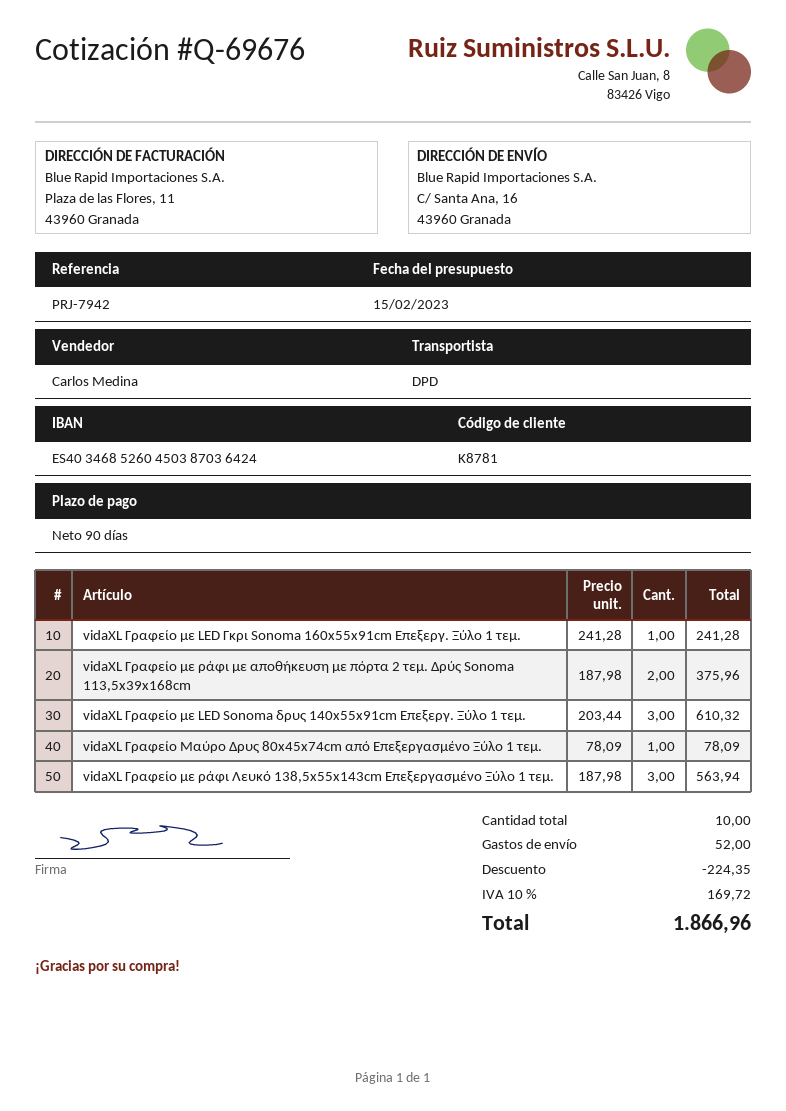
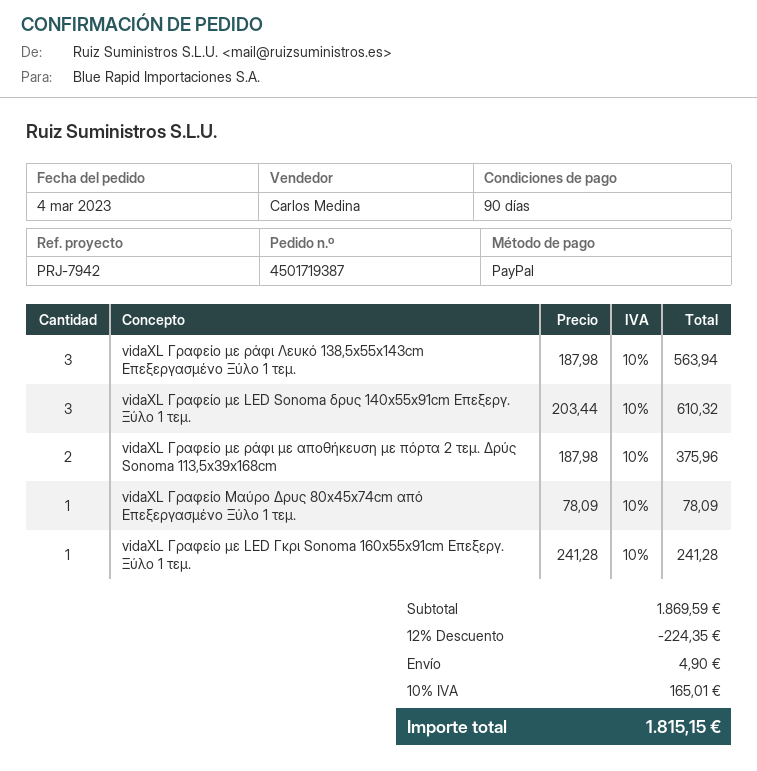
shipping: 52.00 -> 4.90
tax: 10% = 169.72 -> 10% = 165.01
total: 1866.96 -> 1815.15

